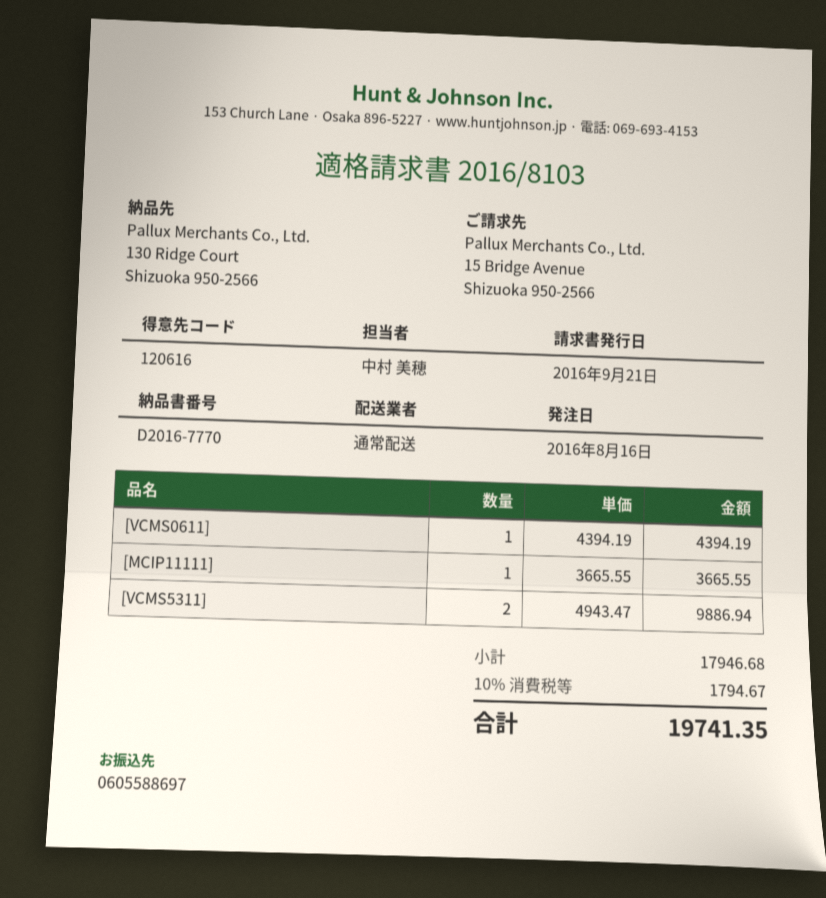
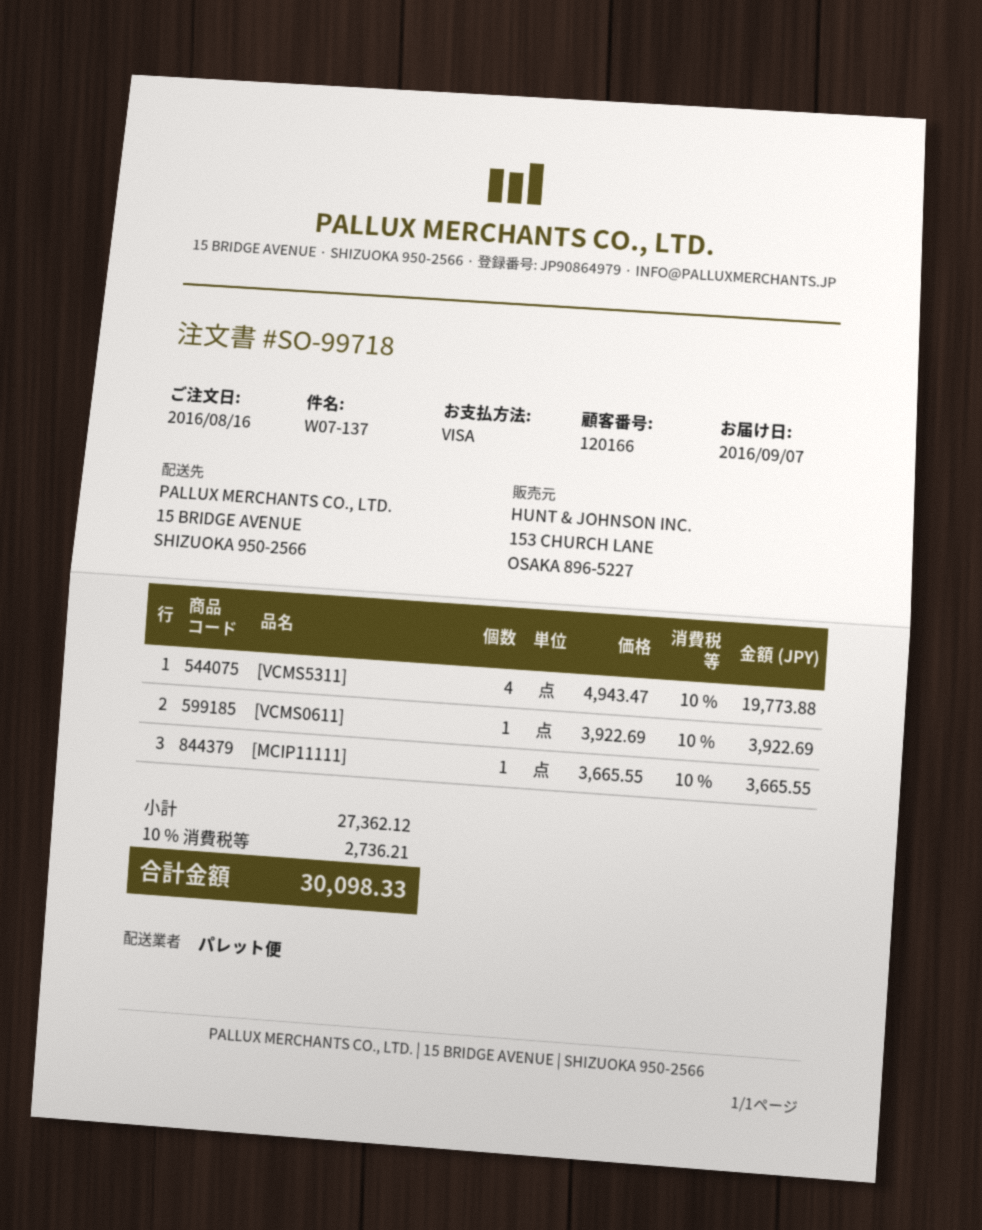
customer number: 120616 -> 120166
shipping method: standard -> pallet freight
ship to: 130 Ridge Court, Shizuoka 950-2566 -> 15 BRIDGE AVENUE, SHIZUOKA 950-2566
[VCMS0611]: 1 x 4394.19 = 4394.19 -> 1 x 3922.69 = 3922.69
[VCMS5311]: 2 x 4943.47 = 9886.94 -> 4 x 4943.47 = 19773.88
subtotal: 17946.68 -> 27362.12
tax: 10% = 1794.67 -> 10% = 2736.21
total: 19741.35 -> 30098.33

